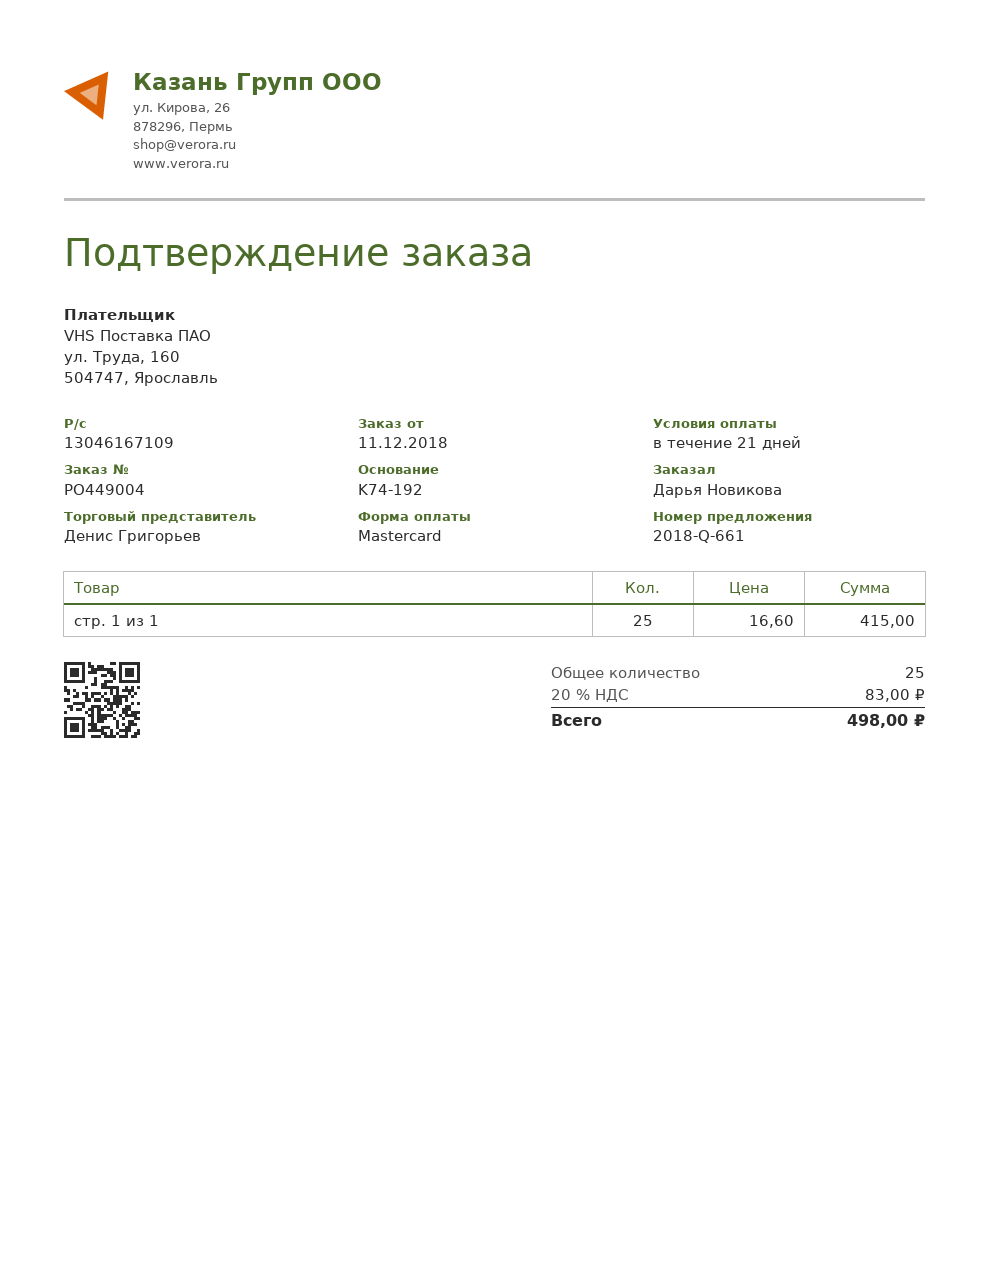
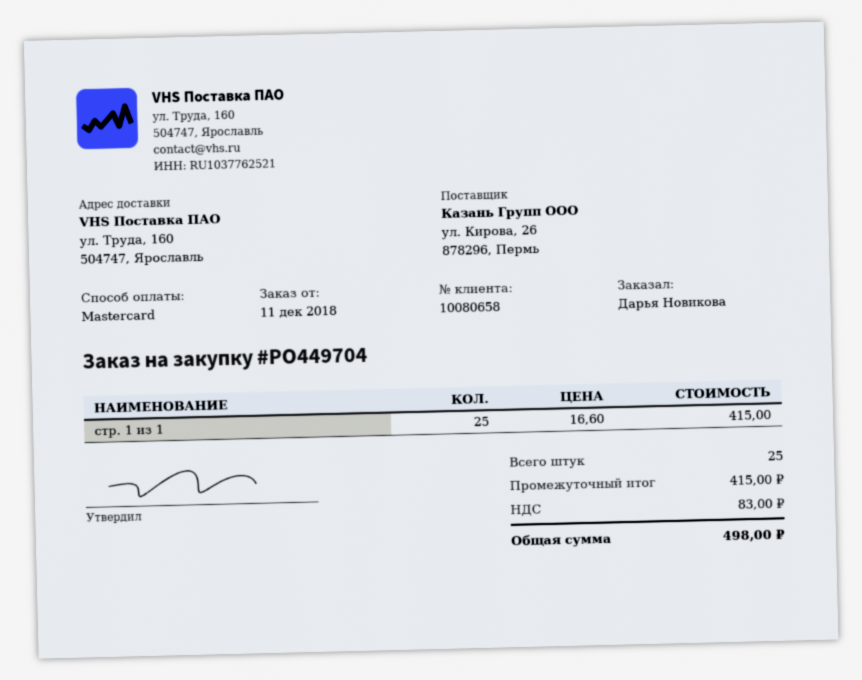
order number: PO449004 -> PO449704

